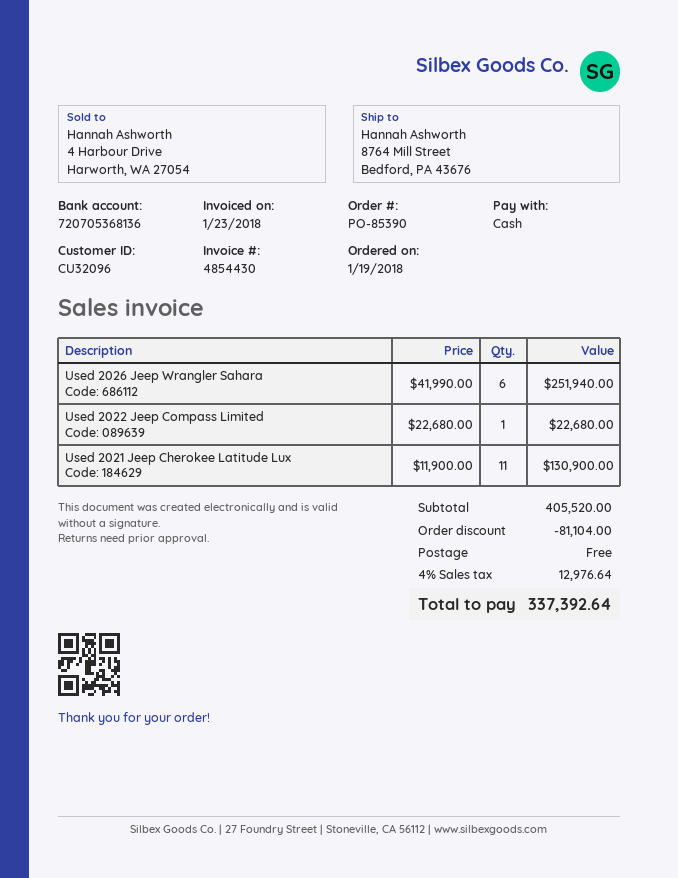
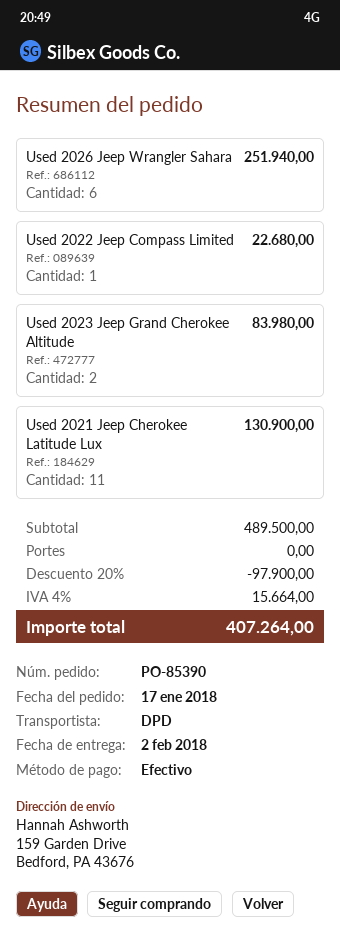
order date: 2018-01-19 -> 2018-01-17
ship to: 8764 Mill Street, Bedford, PA 43676 -> 159 Garden Drive, Bedford, PA 43676
Used 2023 Jeep Grand Cherokee Altitude: none -> 2 for 83980.00
subtotal: 405520.00 -> 489500.00
discount: 81104.00 -> 97900.00
tax: 4% = 12976.64 -> 4% = 15664.00
total: 337392.64 -> 407264.00

